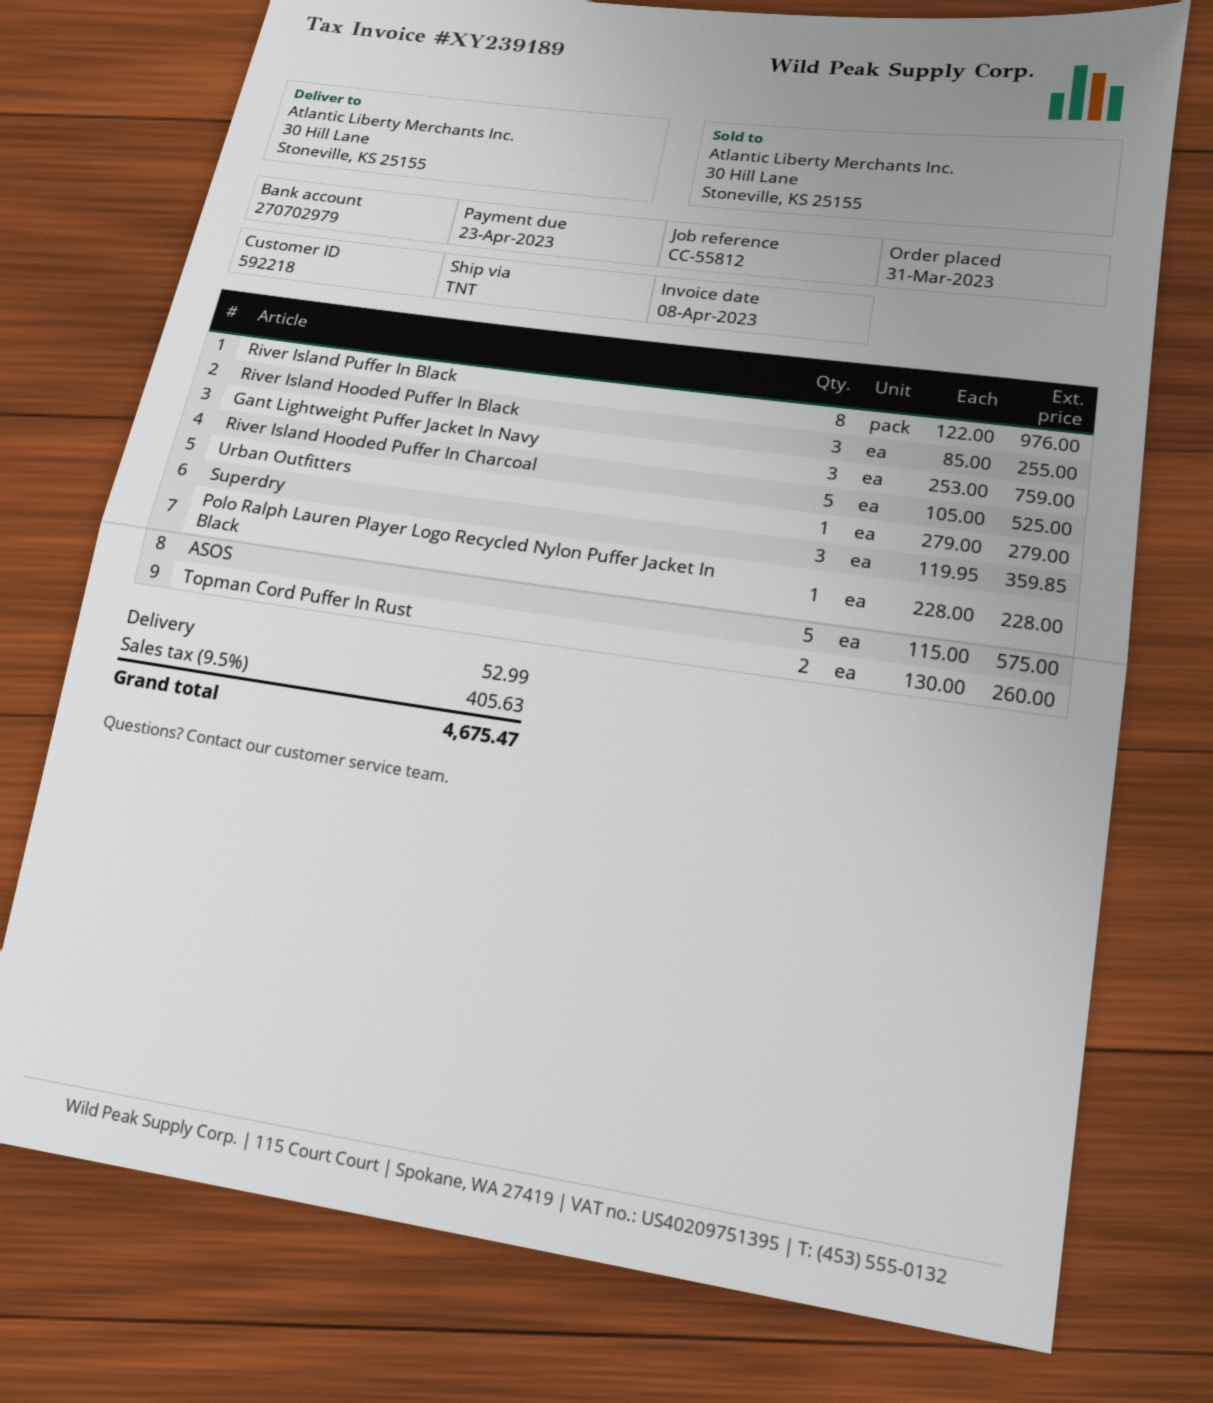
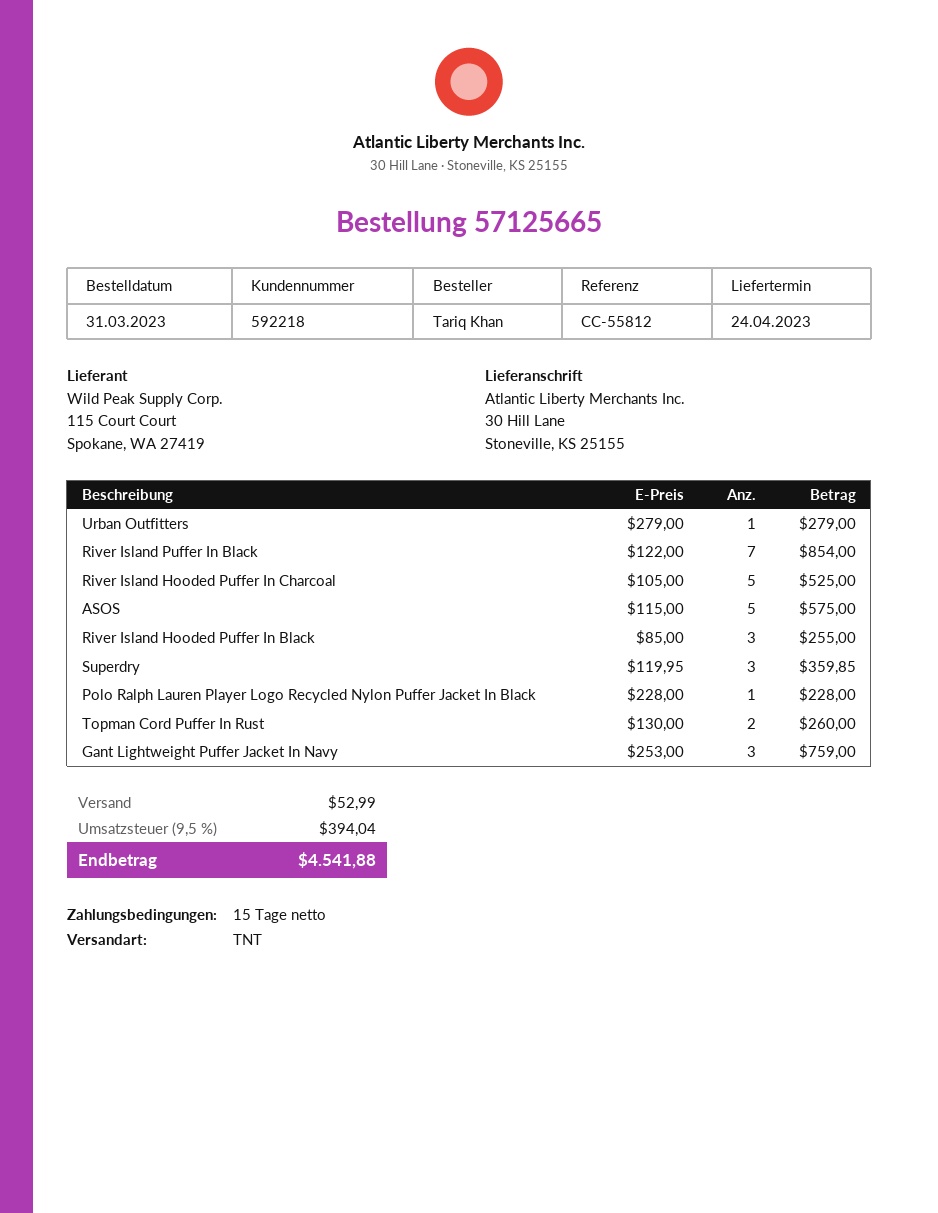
River Island Puffer In Black: 8 x 122.00 = 976.00 -> 7 x 122.00 = 854.00
tax: 9.5% = 405.63 -> 9.5% = 394.04
total: 4675.47 -> 4541.88

